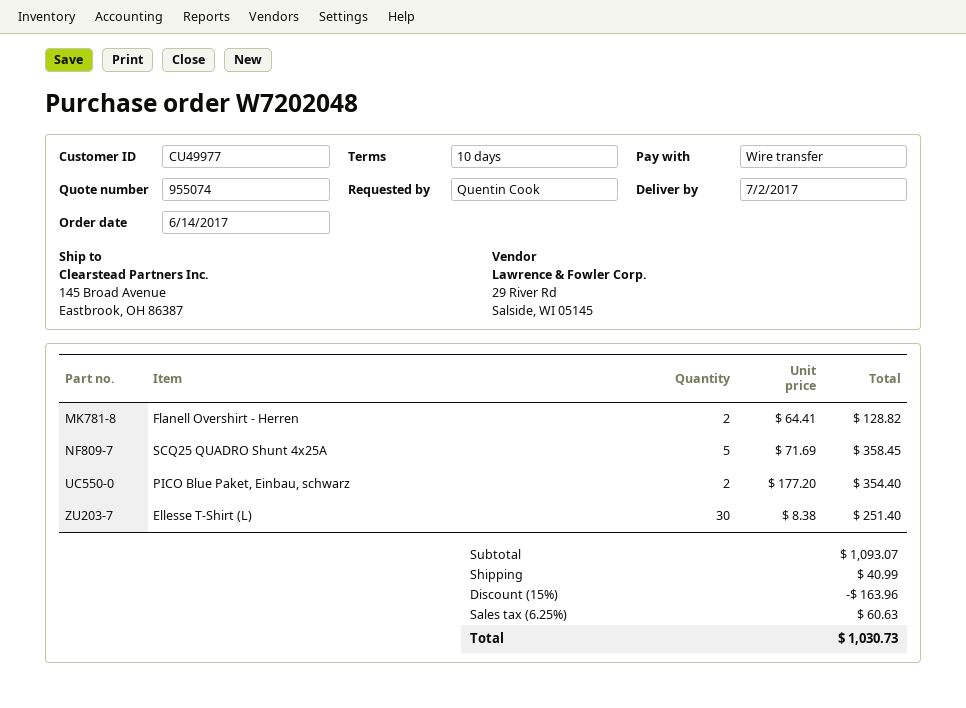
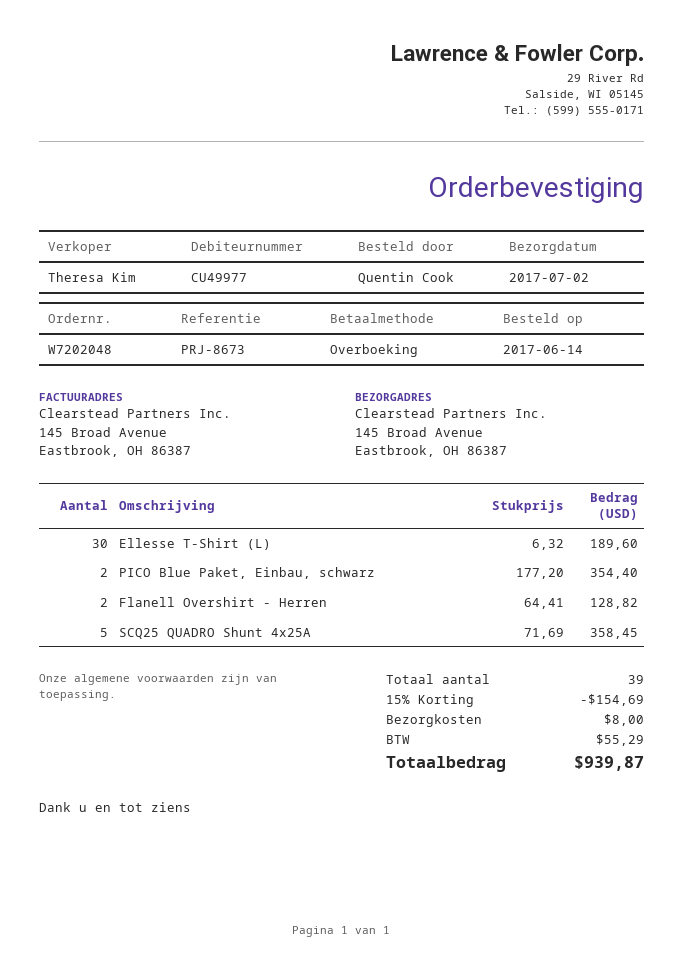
Ellesse T-Shirt (L): 30 x 8.38 = 251.40 -> 30 x 6.32 = 189.60
discount: 15% = 163.96 -> 15% = 154.69
shipping: 40.99 -> 8.00
tax: 60.63 -> 55.29
total: 1030.73 -> 939.87

